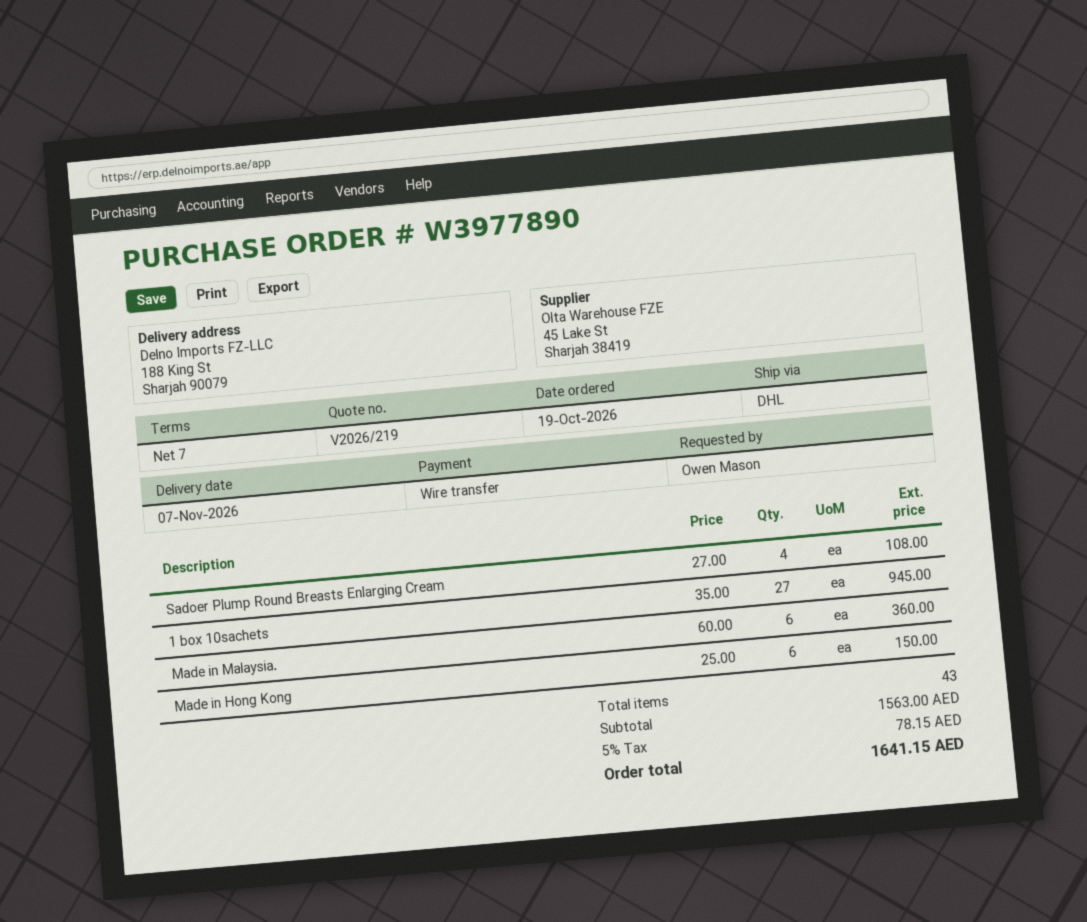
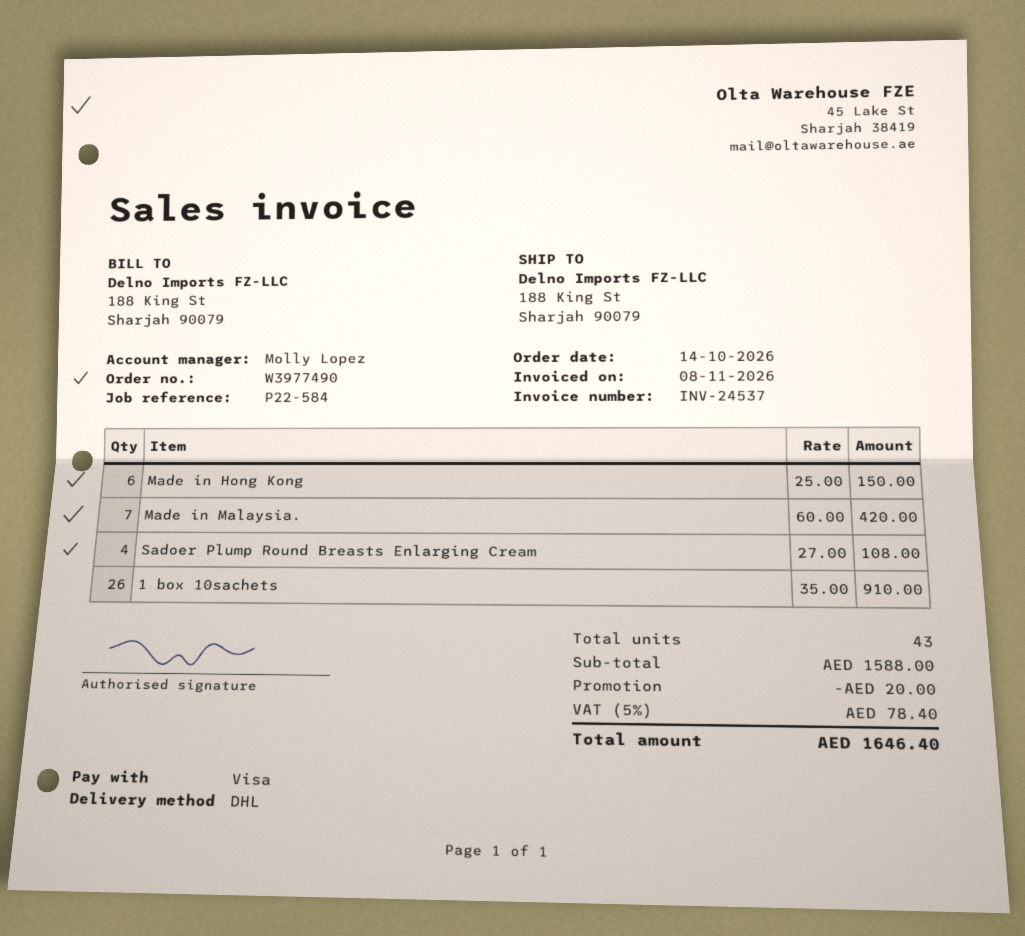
order number: W3977890 -> W3977490
order date: 2026-10-19 -> 2026-10-14
payment method: bank transfer -> Visa
1 box 10sachets: 27 x 35.00 = 945.00 -> 26 x 35.00 = 910.00
Made in Malaysia.: 6 x 60.00 = 360.00 -> 7 x 60.00 = 420.00
subtotal: 1563.00 -> 1588.00
discount: none -> 20.00
tax: 5% = 78.15 -> 5% = 78.40
total: 1641.15 -> 1646.40

